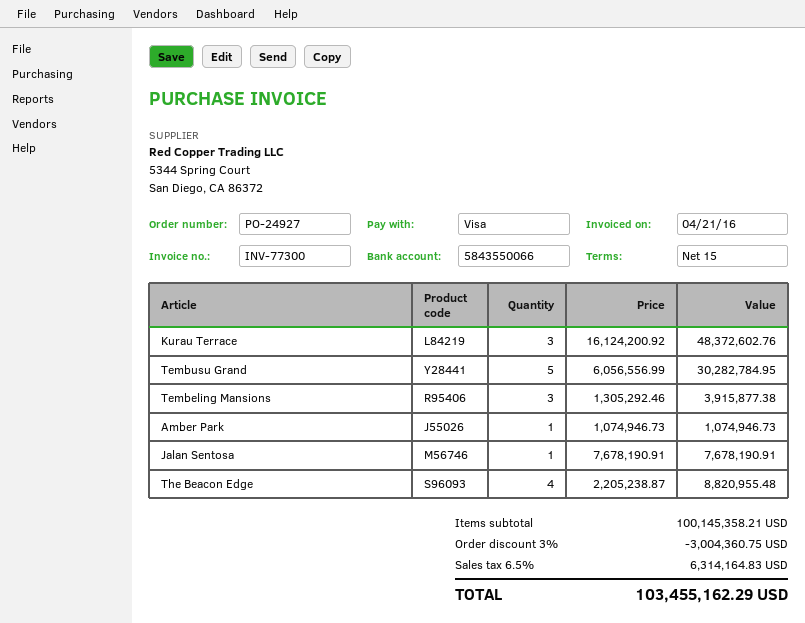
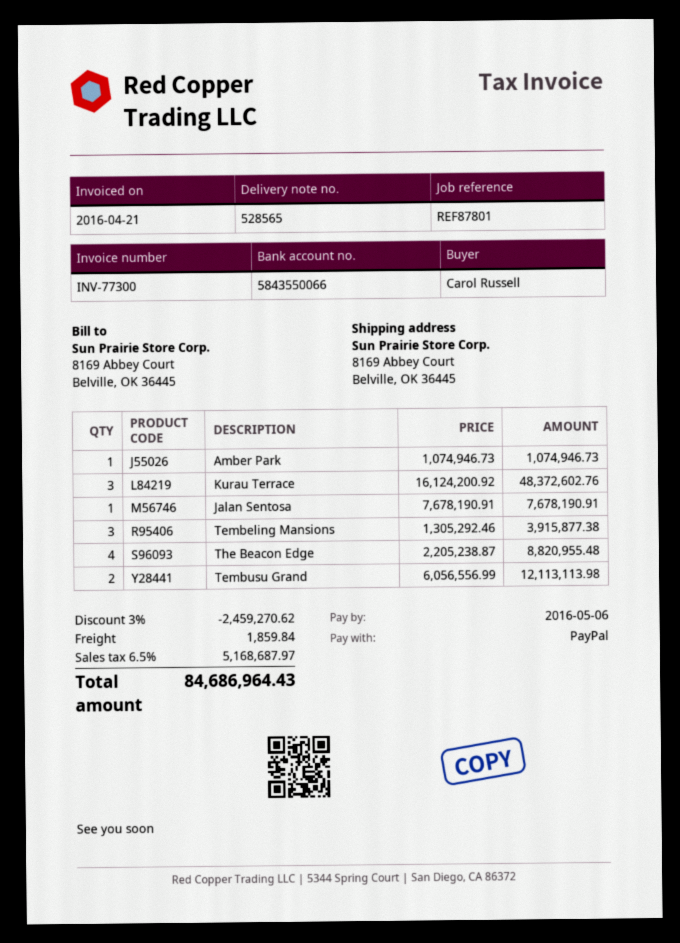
payment method: Visa -> PayPal
Tembusu Grand: 5 x 6056556.99 = 30282784.95 -> 2 x 6056556.99 = 12113113.98
discount: 3% = 3004360.75 -> 3% = 2459270.62
shipping: none -> 1859.84
tax: 6.5% = 6314164.83 -> 6.5% = 5168687.97
total: 103455162.29 -> 84686964.43

